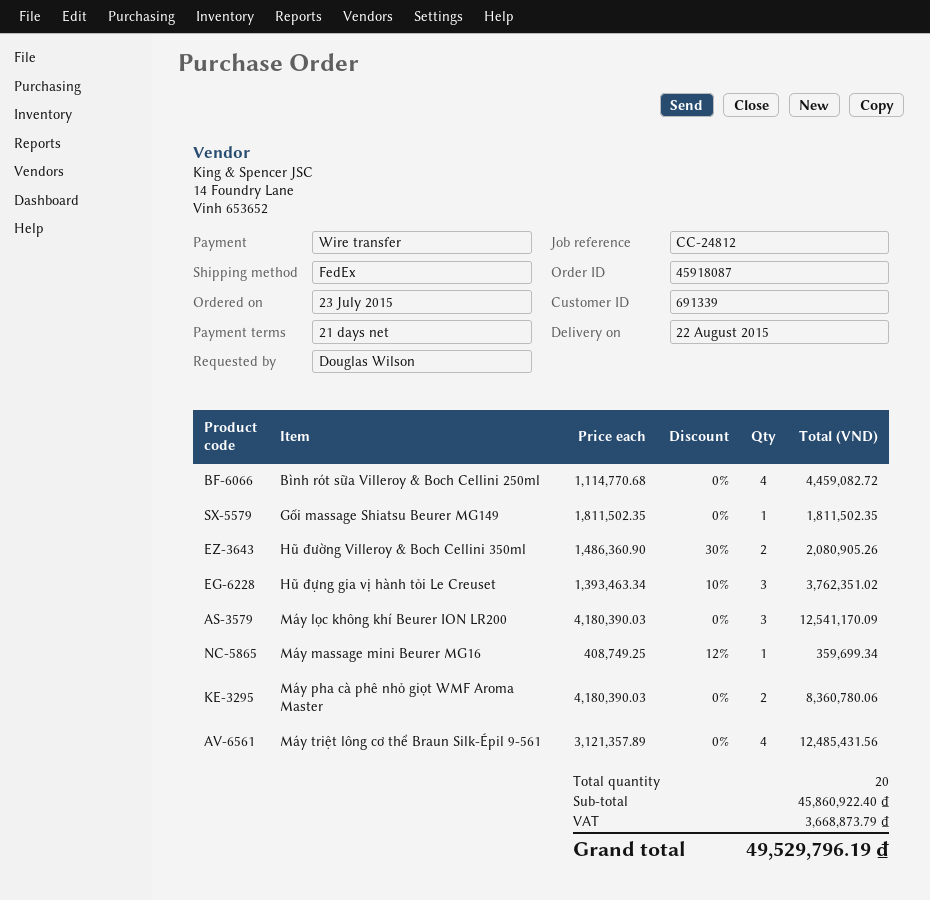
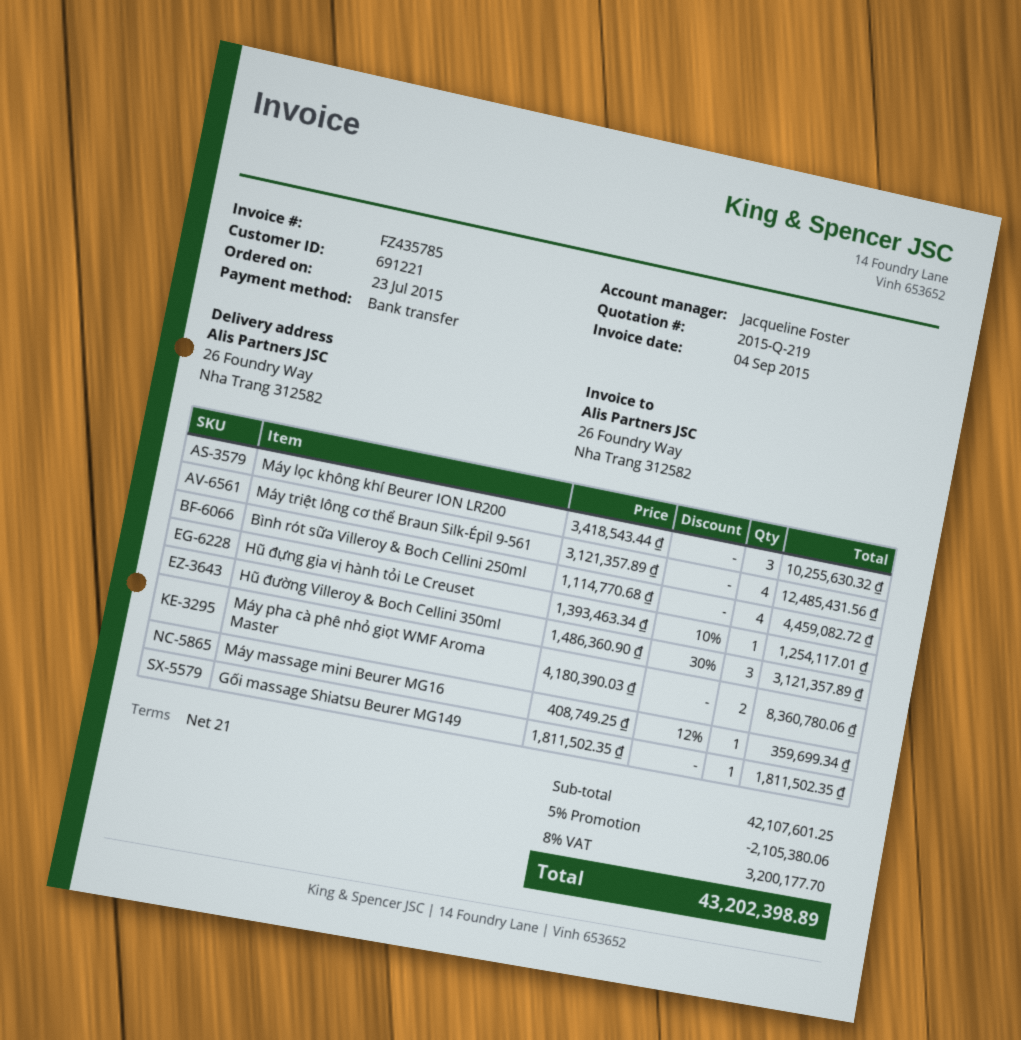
customer number: 691339 -> 691221
Hũ đường Villeroy & Boch Cellini 350ml: 2 x 1486360.90 - 30% = 2080905.26 -> 3 x 1486360.90 - 30% = 3121357.89
Hũ đựng gia vị hành tỏi Le Creuset: 3 x 1393463.34 - 10% = 3762351.02 -> 1 x 1393463.34 - 10% = 1254117.01
Máy lọc không khí Beurer ION LR200: 3 x 4180390.03 = 12541170.09 -> 3 x 3418543.44 = 10255630.32
subtotal: 45860922.40 -> 42107601.25
discount: none -> 5% = 2105380.06
tax: 3668873.79 -> 3200177.70
total: 49529796.19 -> 43202398.89

